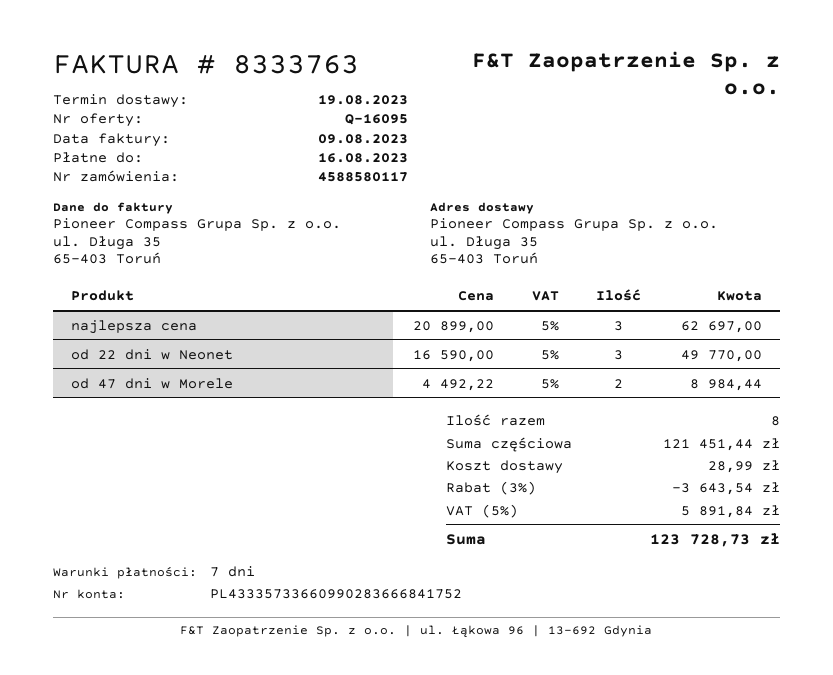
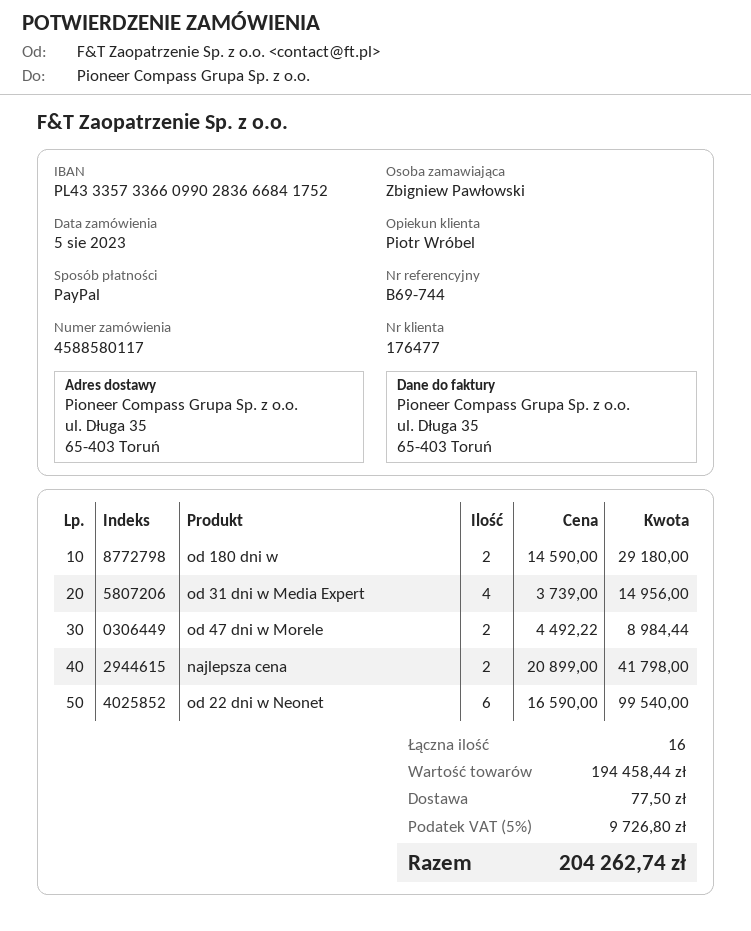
najlepsza cena: 3 x 20899.00 = 62697.00 -> 2 x 20899.00 = 41798.00
od 22 dni w Neonet: 3 x 16590.00 = 49770.00 -> 6 x 16590.00 = 99540.00
od 180 dni w: none -> 2 x 14590.00 = 29180.00
od 31 dni w Media Expert: none -> 4 x 3739.00 = 14956.00
total quantity: 8 -> 16
subtotal: 121451.44 -> 194458.44
discount: 3% = 3643.54 -> none
shipping: 28.99 -> 77.50
tax: 5% = 5891.84 -> 5% = 9726.80
total: 123728.73 -> 204262.74

